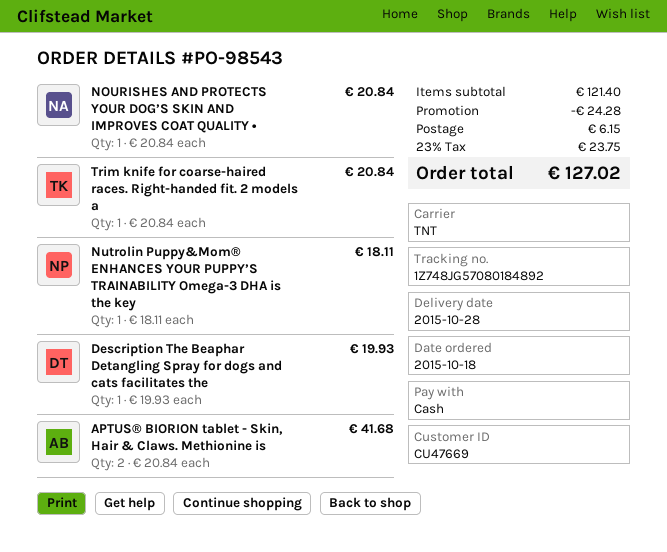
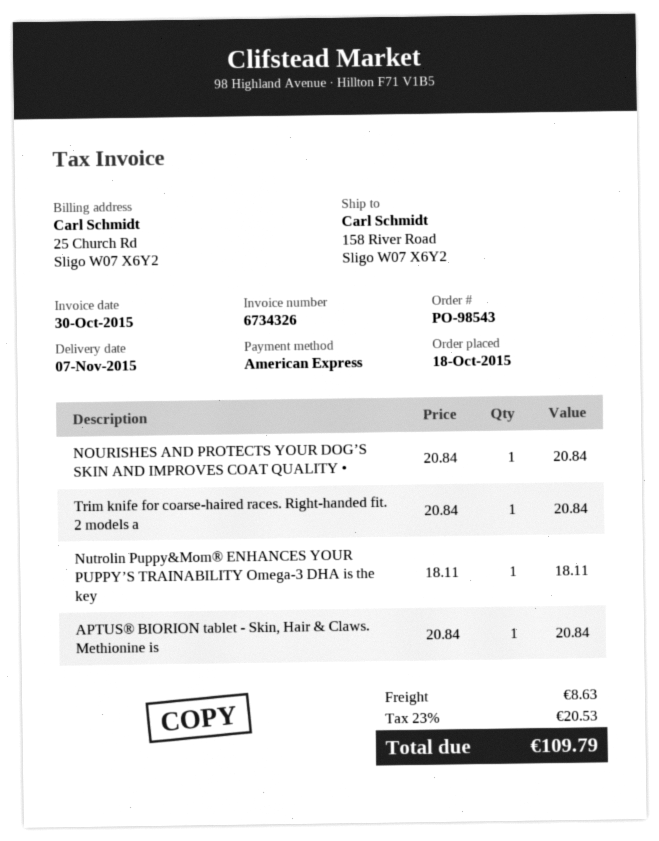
delivery date: 2015-10-28 -> 2015-11-07
payment method: cash -> American Express
Description The Beaphar Detangling Spray for dogs and cats facilitates the: 1 x 19.93 = 19.93 -> none
APTUS® BIORION tablet - Skin, Hair & Claws. Methionine is: 2 x 20.84 = 41.68 -> 1 x 20.84 = 20.84
discount: 24.28 -> none
shipping: 6.15 -> 8.63
tax: 23% = 23.75 -> 23% = 20.53
total: 127.02 -> 109.79

